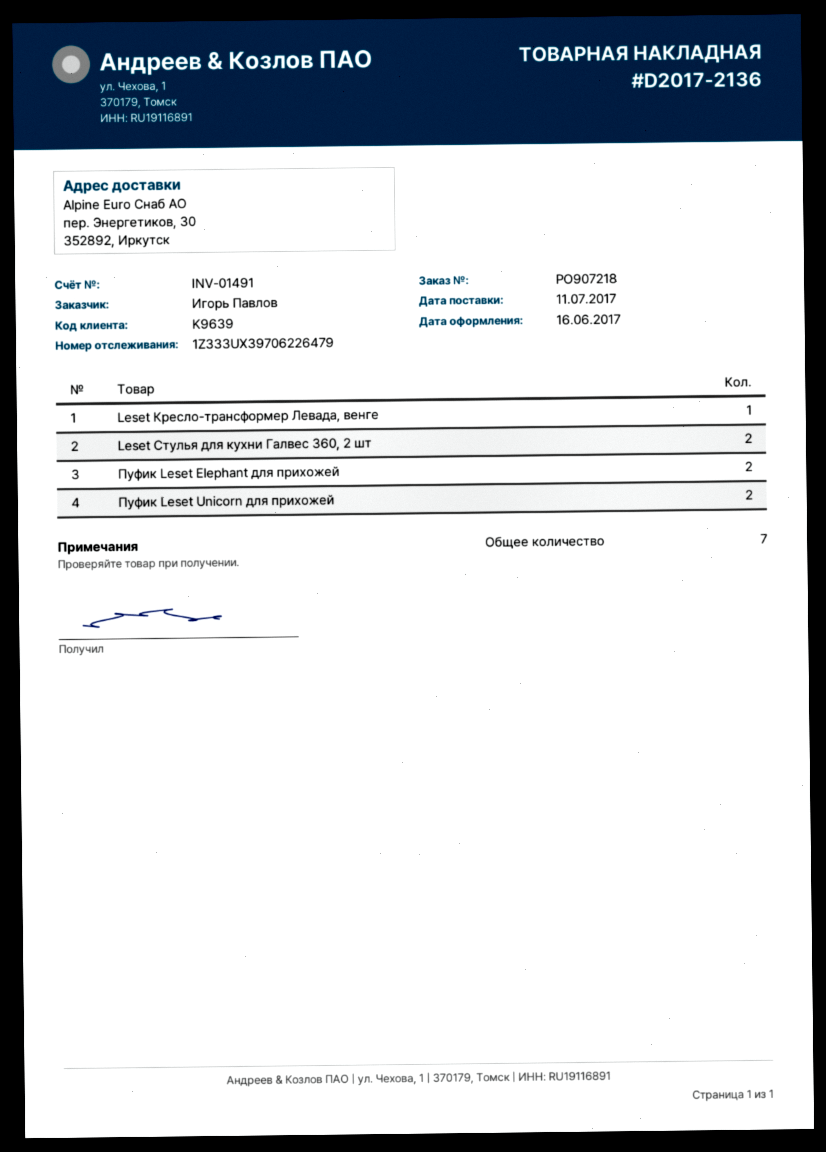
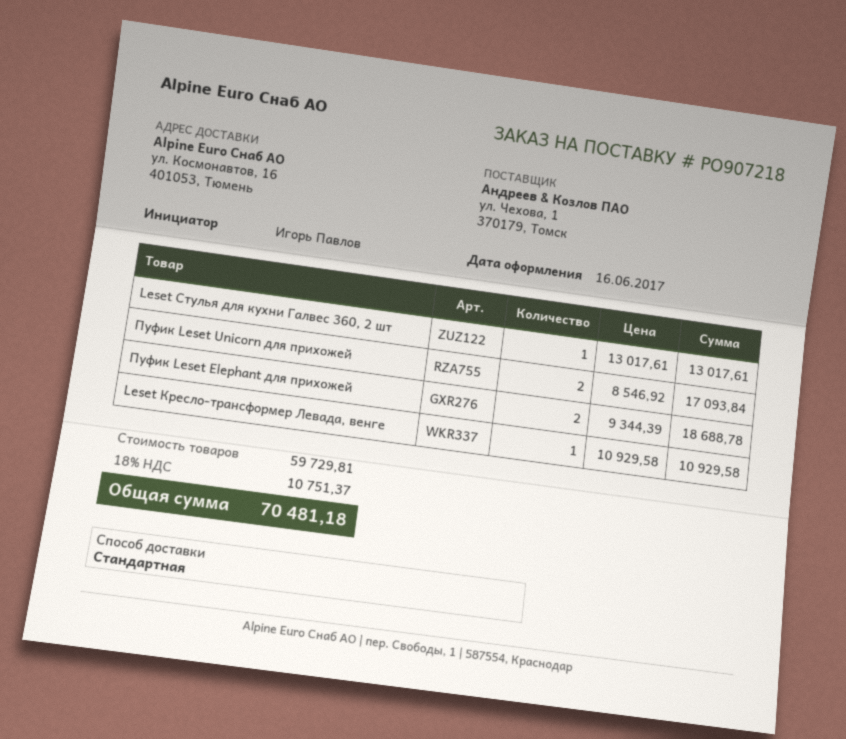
ship to: пер. Энергетиков, 30, 352892, Иркутск -> ул. Космонавтов, 16, 401053, Тюмень
Leset Стулья для кухни Галвес 360, 2 шт: 2 -> 1

